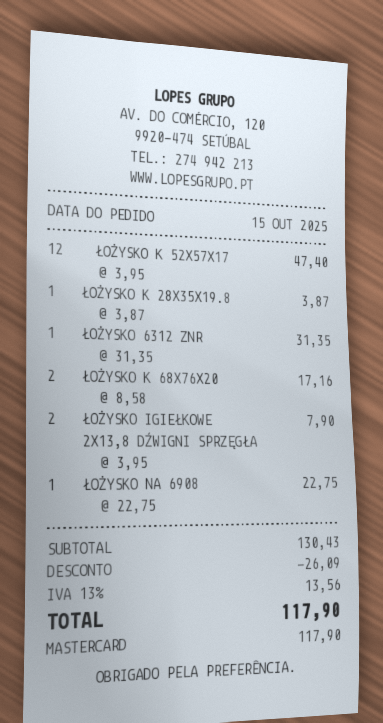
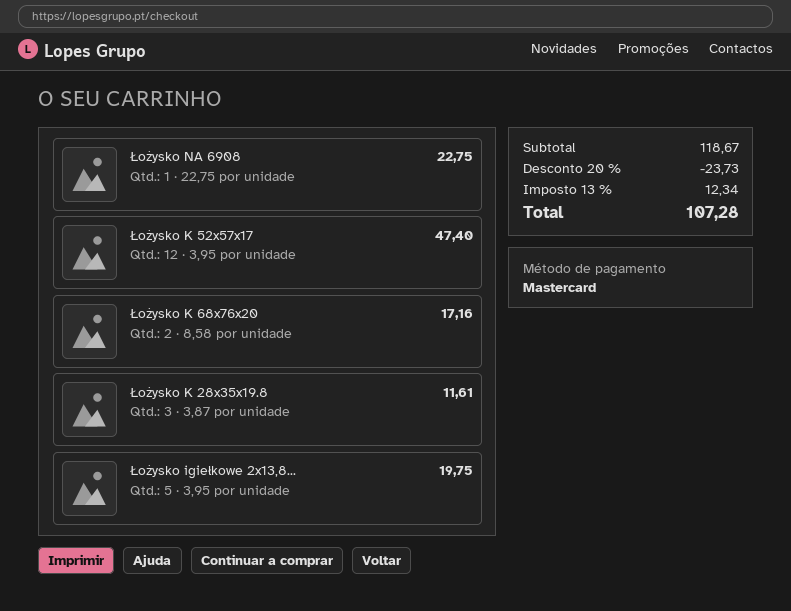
ŁOŻYSKO K 28X35X19.8: 1 x 3.87 = 3.87 -> 3 x 3.87 = 11.61
ŁOŻYSKO 6312 ZNR: 1 x 31.35 = 31.35 -> none
ŁOŻYSKO IGIEŁKOWE 2X13,8 DŹWIGNI SPRZĘGŁA: 2 x 3.95 = 7.90 -> 5 x 3.95 = 19.75
subtotal: 130.43 -> 118.67
discount: 26.09 -> 23.73
tax: 13% = 13.56 -> 13% = 12.34
total: 117.90 -> 107.28

